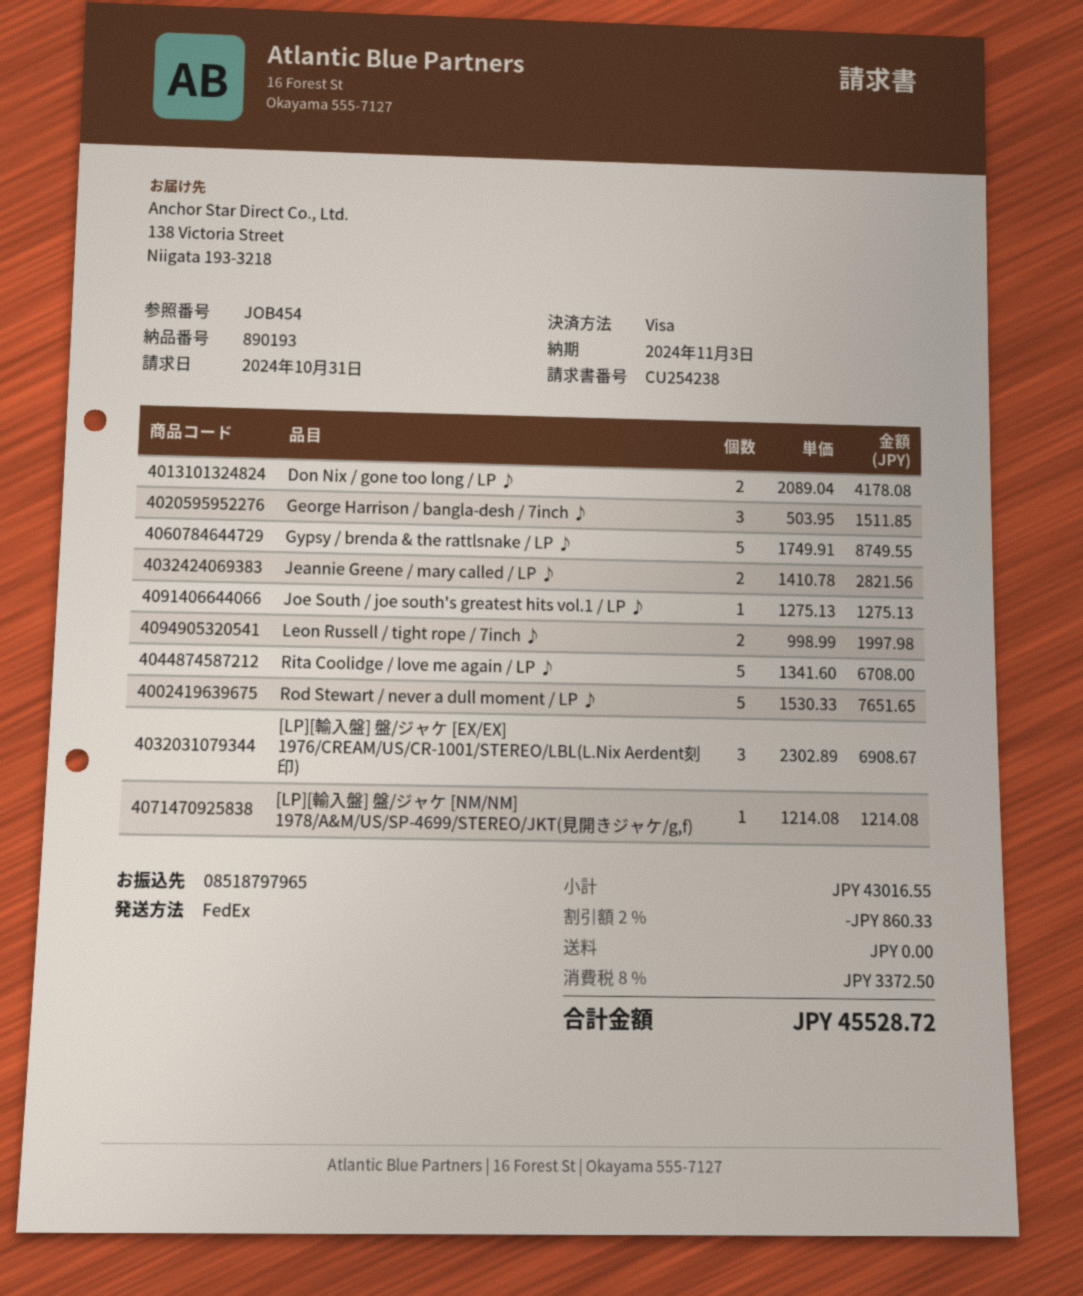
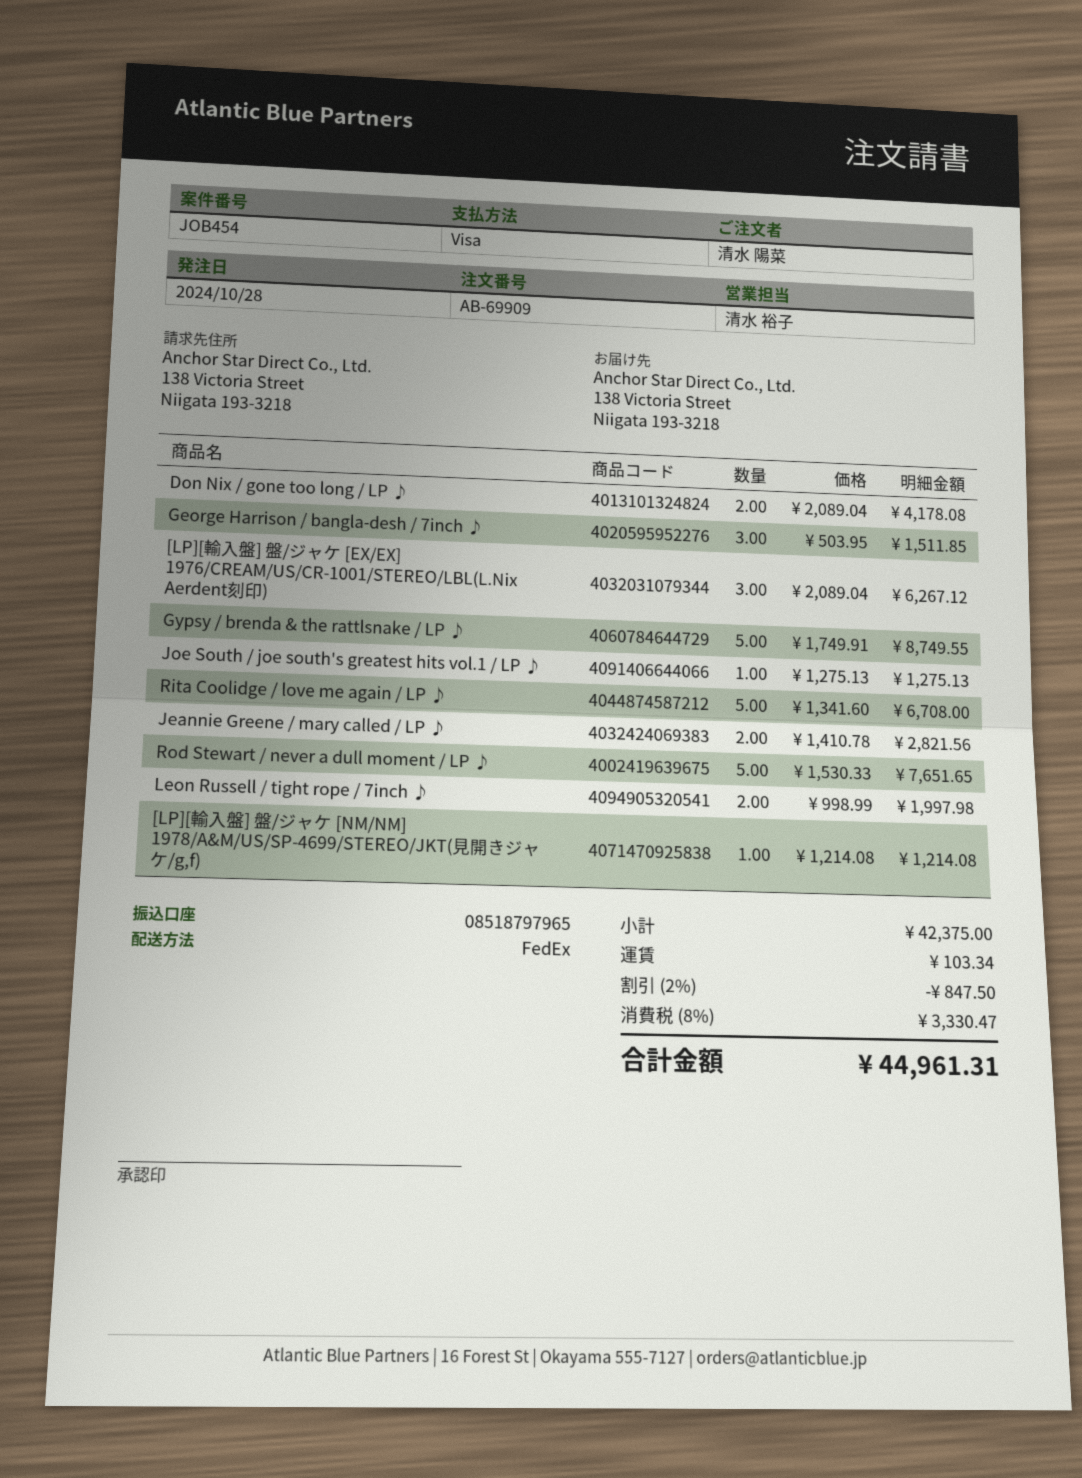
[LP][輸入盤] 盤/ジャケ [EX/EX] 1976/CREAM/US/CR-1001/STEREO/LBL(L.Nix Aerdent刻印): 3 x 2302.89 = 6908.67 -> 3 x 2089.04 = 6267.12
subtotal: 43016.55 -> 42375.00
discount: 2% = 860.33 -> 2% = 847.50
shipping: 0.00 -> 103.34
tax: 8% = 3372.50 -> 8% = 3330.47
total: 45528.72 -> 44961.31

